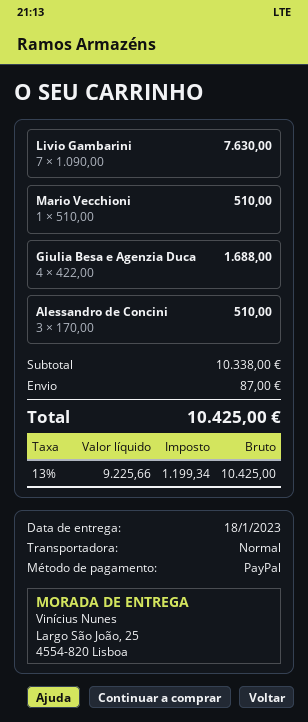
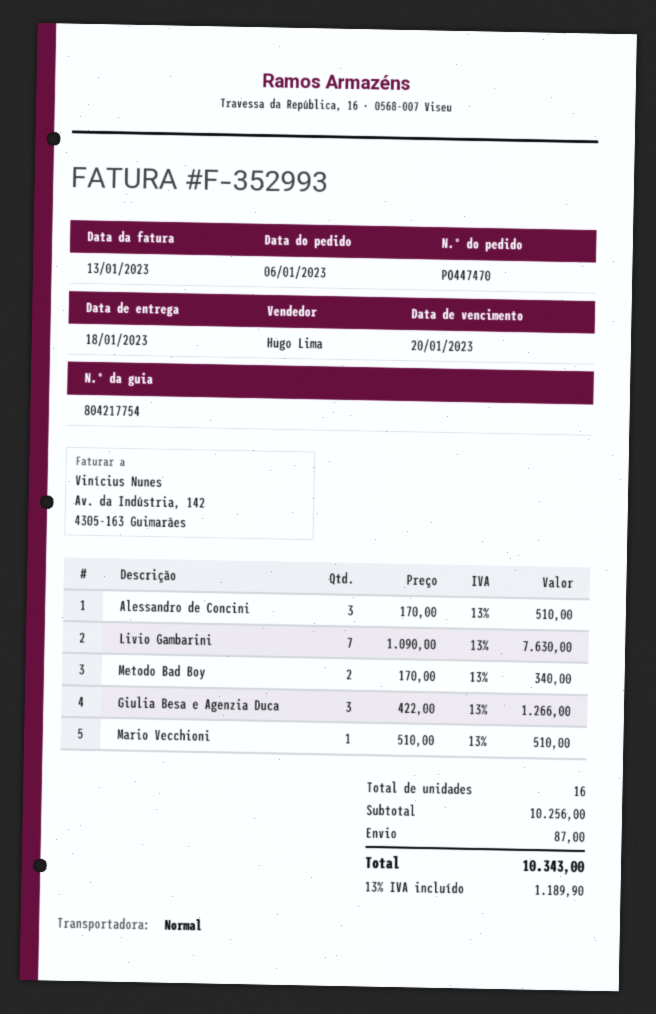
Giulia Besa e Agenzia Duca: 4 x 422.00 = 1688.00 -> 3 x 422.00 = 1266.00
Metodo Bad Boy: none -> 2 x 170.00 = 340.00
subtotal: 10338.00 -> 10256.00
tax: 13% = 1199.34 -> 13% = 1189.90
total: 10425.00 -> 10343.00

